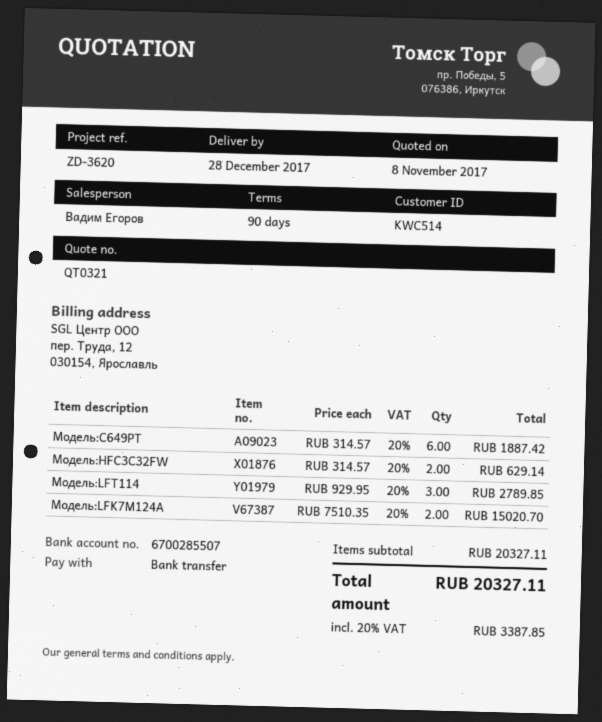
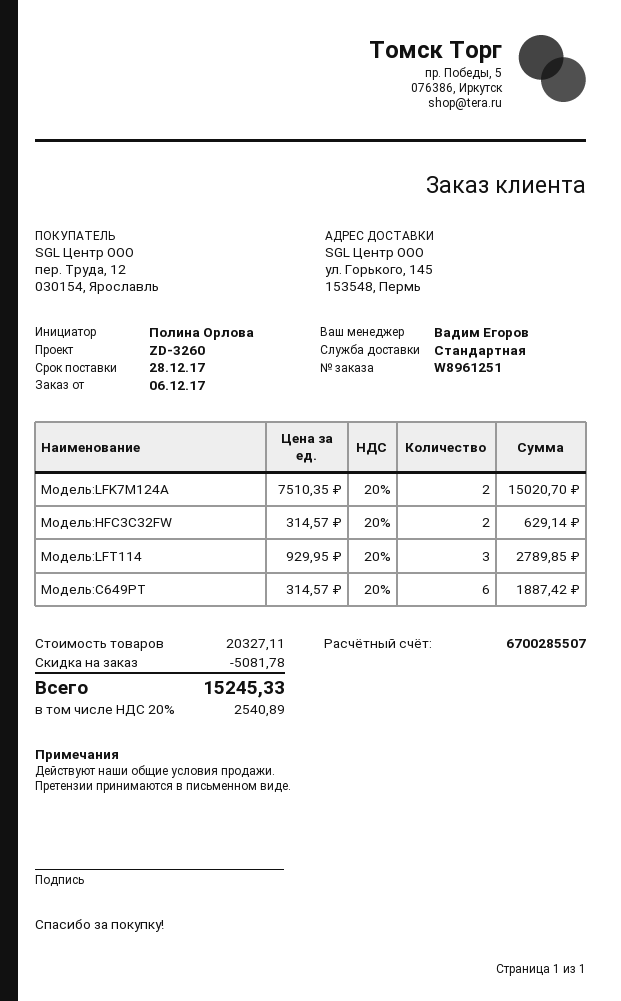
reference: ZD-3620 -> ZD-3260
discount: none -> 5081.78
tax: 20% = 3387.85 -> 20% = 2540.89
total: 20327.11 -> 15245.33

